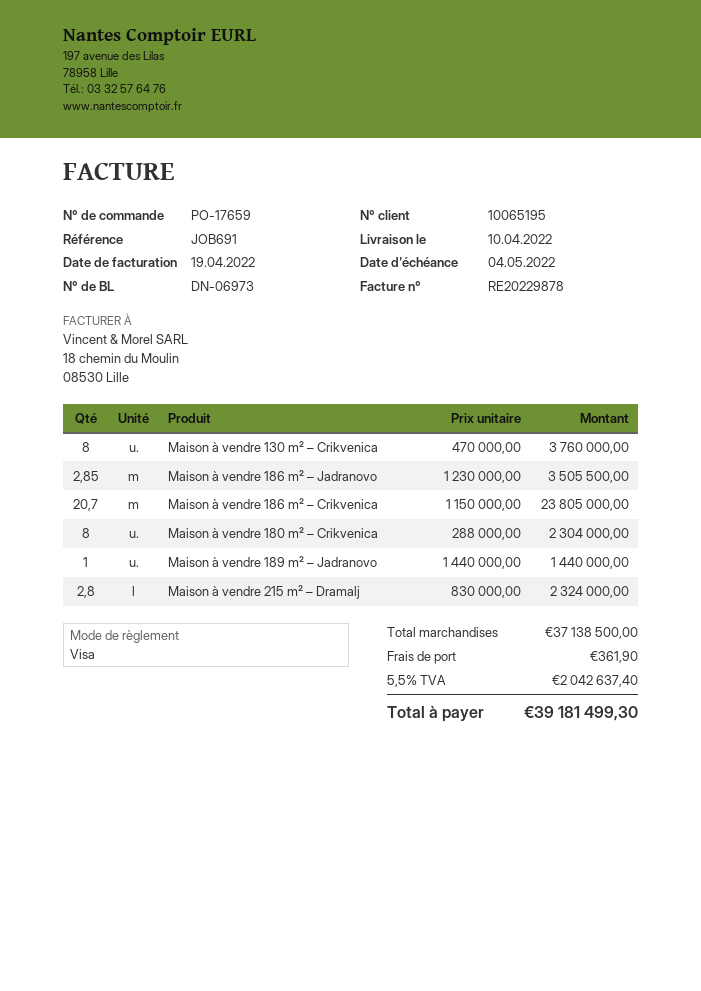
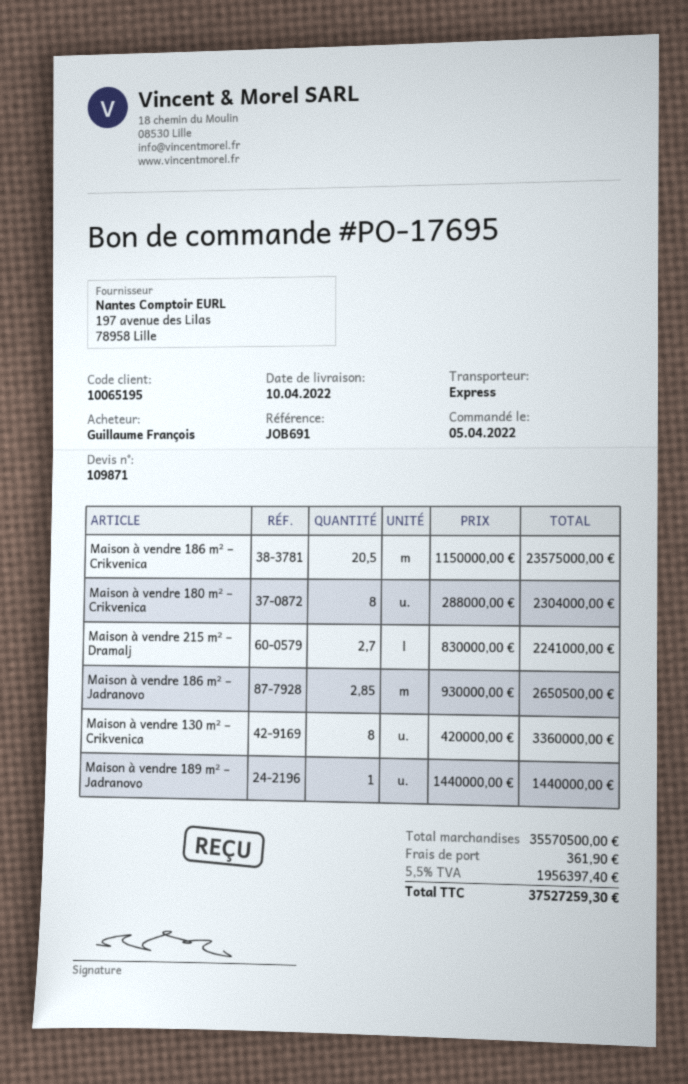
order number: PO-17659 -> PO-17695
Maison à vendre 130 m² – Crikvenica: 8 x 470000.00 = 3760000.00 -> 8 x 420000.00 = 3360000.00
Maison à vendre 186 m² – Jadranovo: 2.85 x 1230000.00 = 3505500.00 -> 2.85 x 930000.00 = 2650500.00
Maison à vendre 186 m² – Crikvenica: 20.7 x 1150000.00 = 23805000.00 -> 20.5 x 1150000.00 = 23575000.00
Maison à vendre 215 m² – Dramalj: 2.8 x 830000.00 = 2324000.00 -> 2.7 x 830000.00 = 2241000.00
subtotal: 37138500.00 -> 35570500.00
tax: 5.5% = 2042637.40 -> 5.5% = 1956397.40
total: 39181499.30 -> 37527259.30

